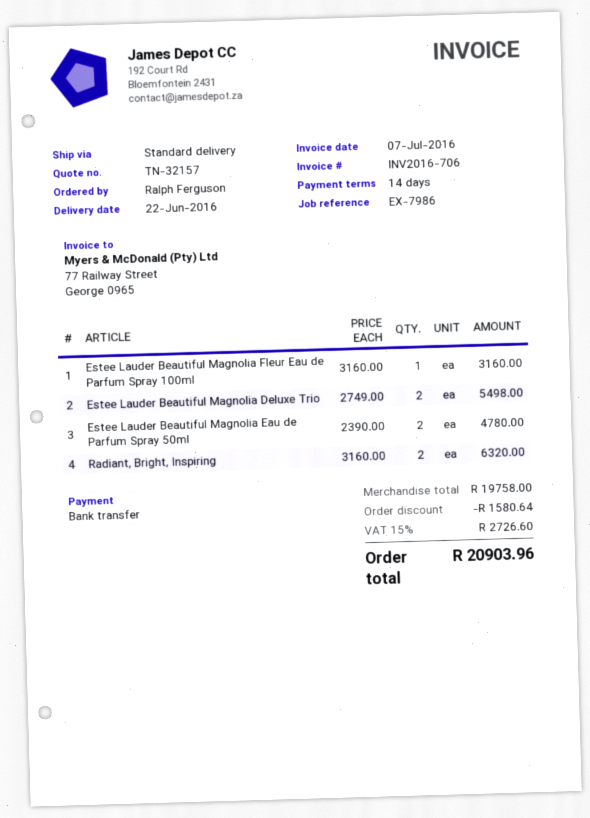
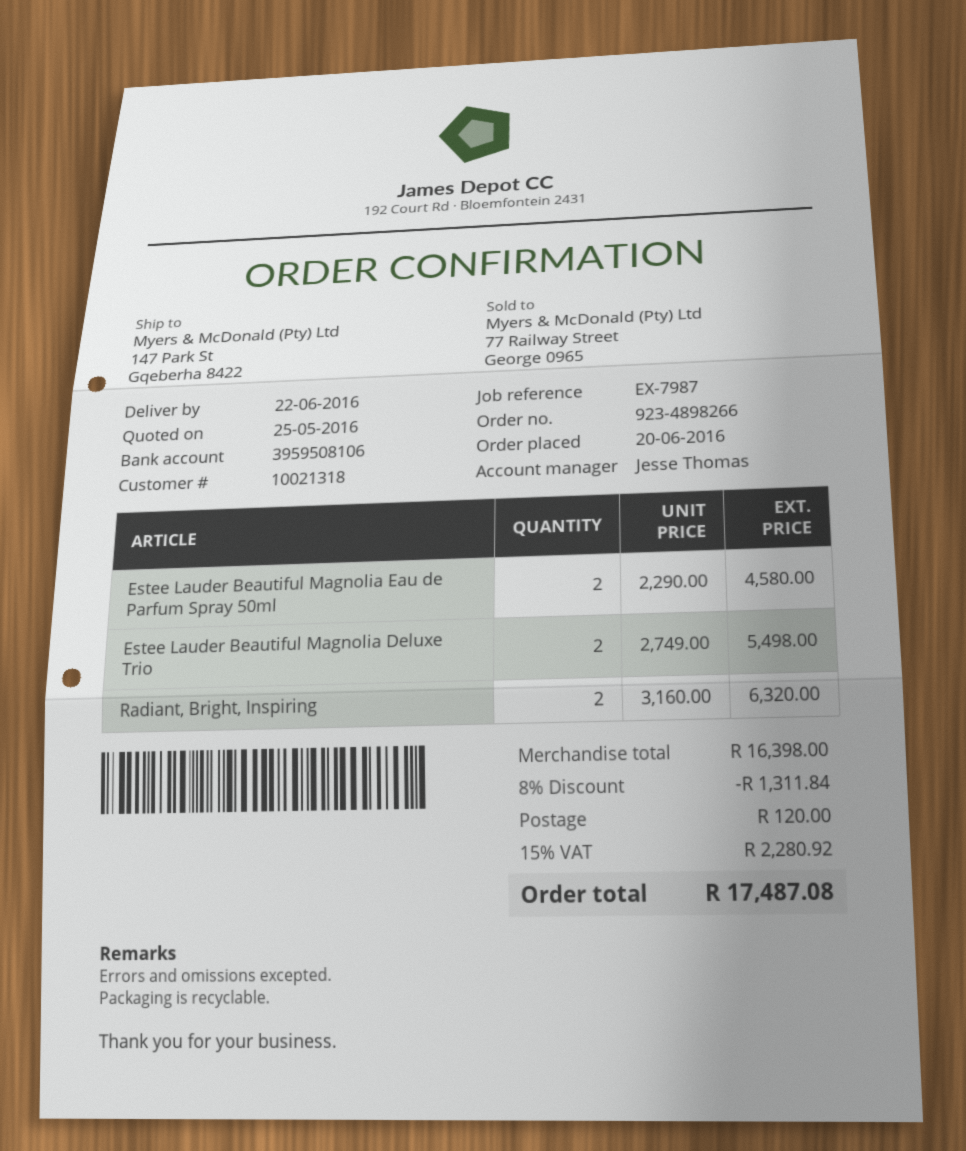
reference: EX-7986 -> EX-7987
Estee Lauder Beautiful Magnolia Fleur Eau de Parfum Spray 100ml: 1 x 3160.00 = 3160.00 -> none
Estee Lauder Beautiful Magnolia Eau de Parfum Spray 50ml: 2 x 2390.00 = 4780.00 -> 2 x 2290.00 = 4580.00
subtotal: 19758.00 -> 16398.00
discount: 1580.64 -> 1311.84
shipping: none -> 120.00
tax: 15% = 2726.60 -> 15% = 2280.92
total: 20903.96 -> 17487.08

